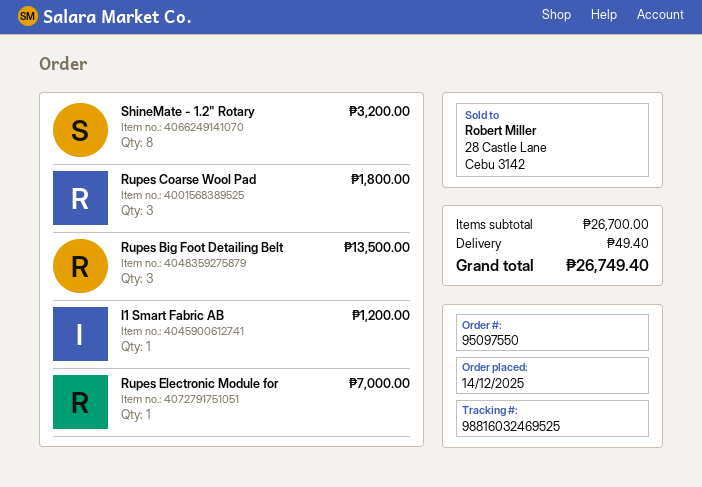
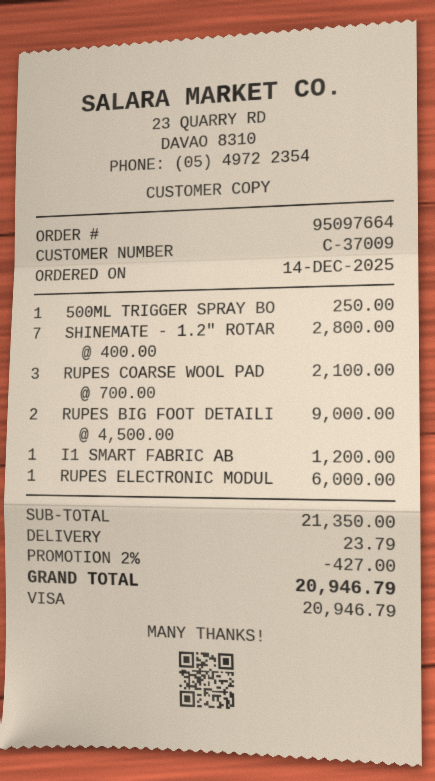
order number: 95097550 -> 95097664
ShineMate - 1.2" Rotary: 8 for 3200.00 -> 7 for 2800.00
Rupes Coarse Wool Pad: 3 for 1800.00 -> 3 for 2100.00
Rupes Big Foot Detailing Belt: 3 for 13500.00 -> 2 for 9000.00
Rupes Electronic Module for: 1 for 7000.00 -> 1 for 6000.00
500ML TRIGGER SPRAY BO: none -> 1 for 250.00
subtotal: 26700.00 -> 21350.00
discount: none -> 2% = 427.00
shipping: 49.40 -> 23.79
total: 26749.40 -> 20946.79

